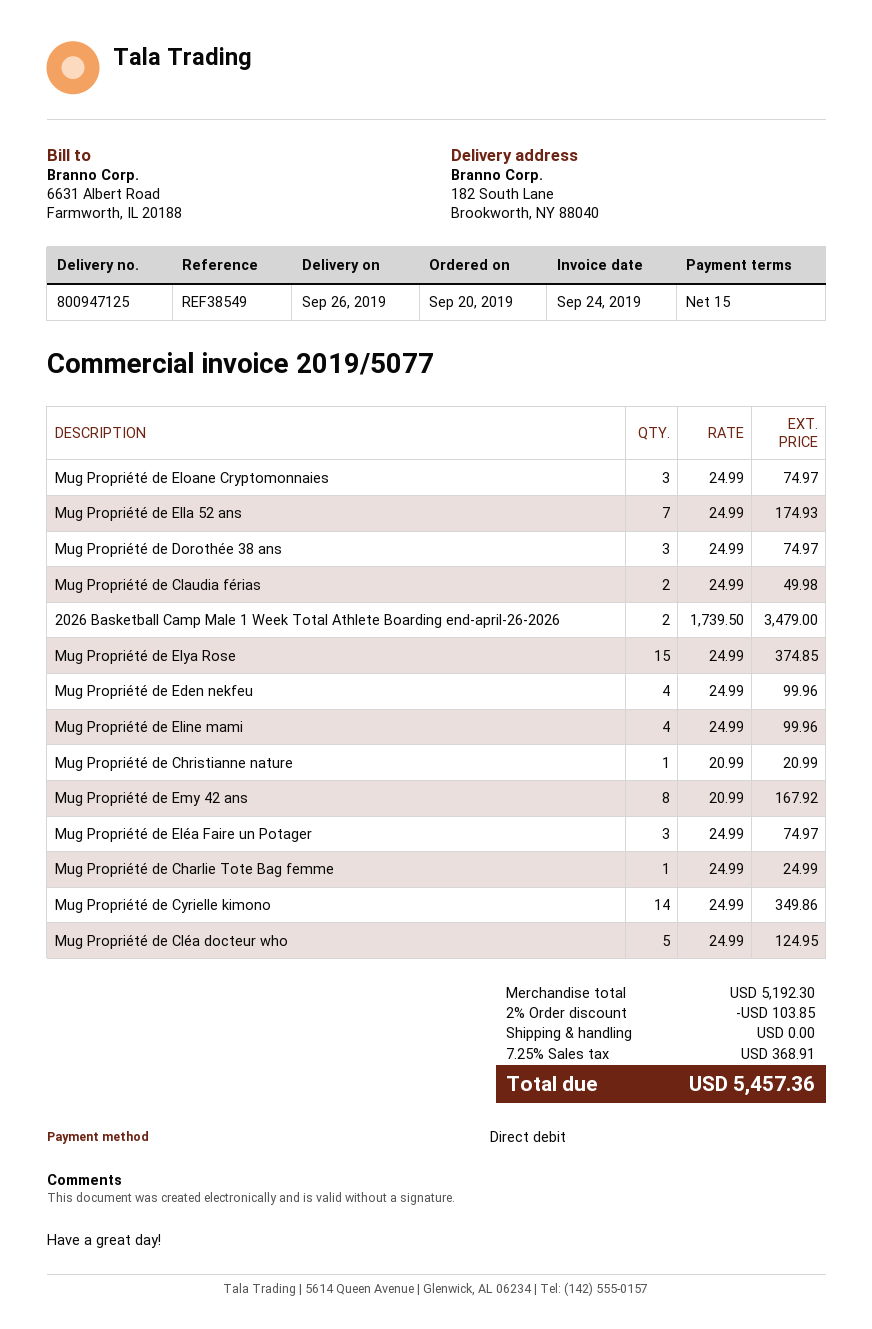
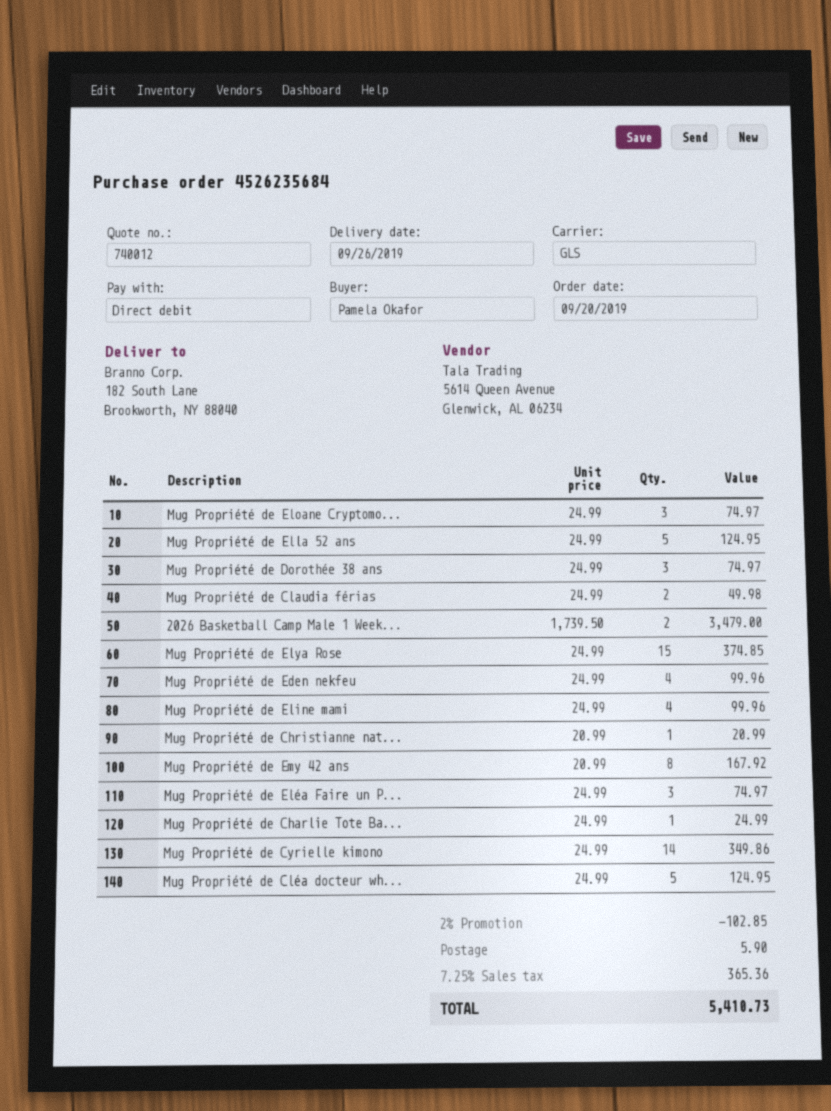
Mug Propriété de Ella 52 ans: 7 x 24.99 = 174.93 -> 5 x 24.99 = 124.95
discount: 2% = 103.85 -> 2% = 102.85
shipping: 0.00 -> 5.90
tax: 7.25% = 368.91 -> 7.25% = 365.36
total: 5457.36 -> 5410.73

